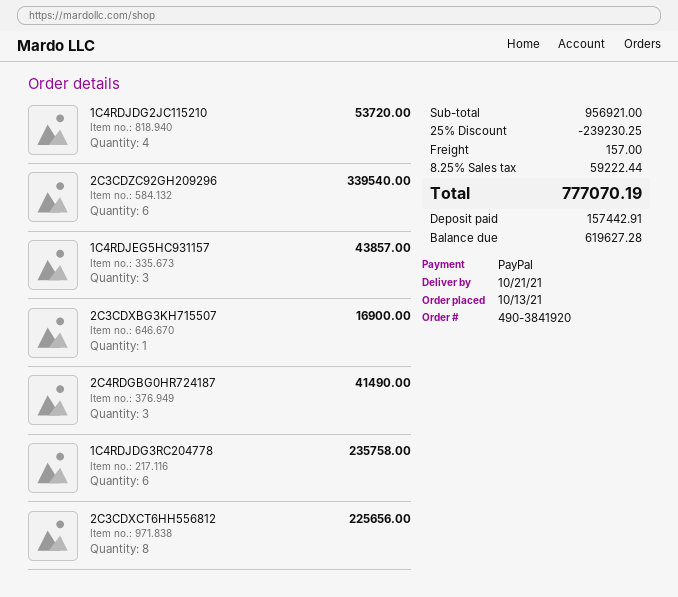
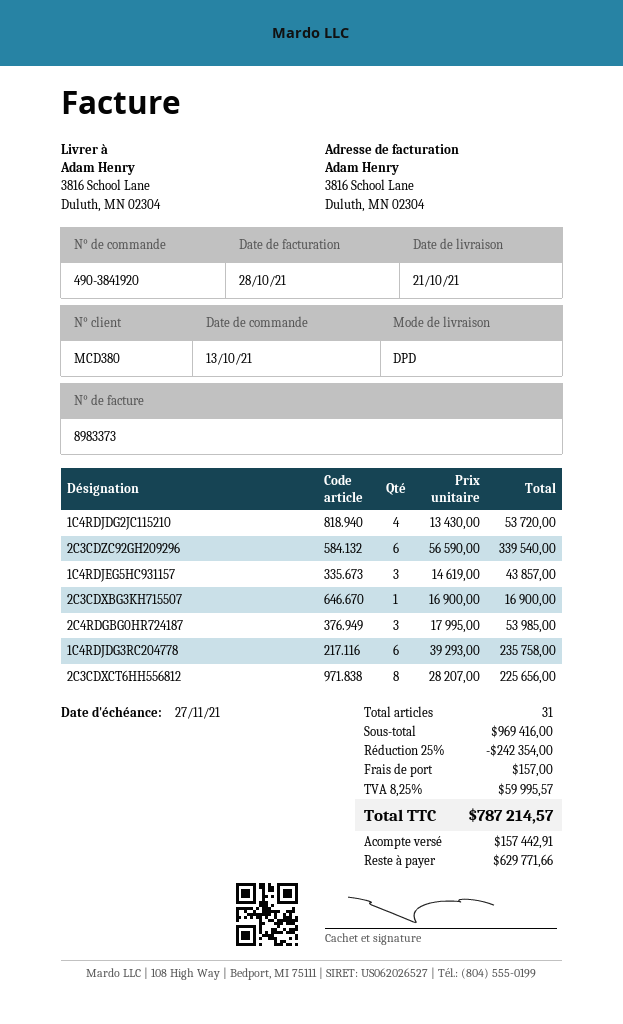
2C4RDGBG0HR724187: 3 for 41490.00 -> 3 for 53985.00
subtotal: 956921.00 -> 969416.00
discount: 25% = 239230.25 -> 25% = 242354.00
tax: 8.25% = 59222.44 -> 8.25% = 59995.57
total: 777070.19 -> 787214.57
balance: 619627.28 -> 629771.66

